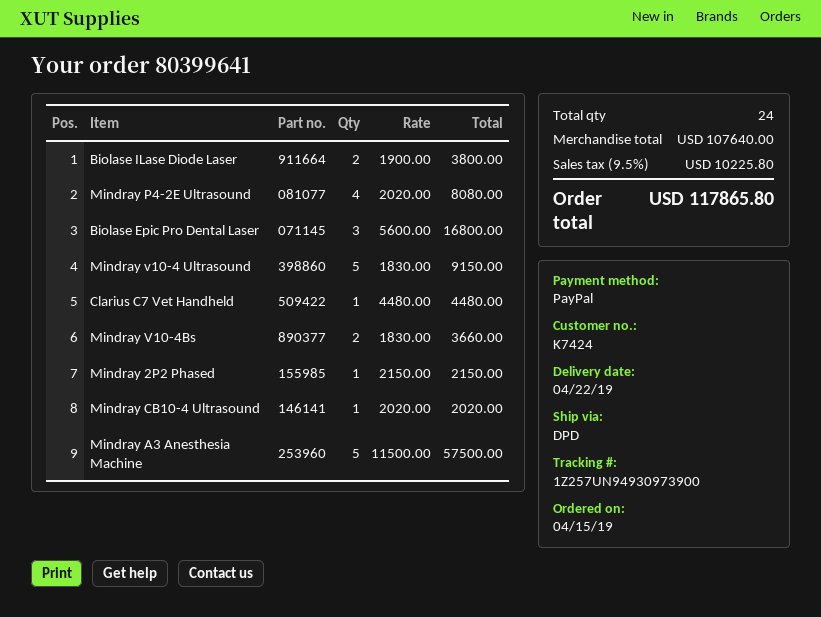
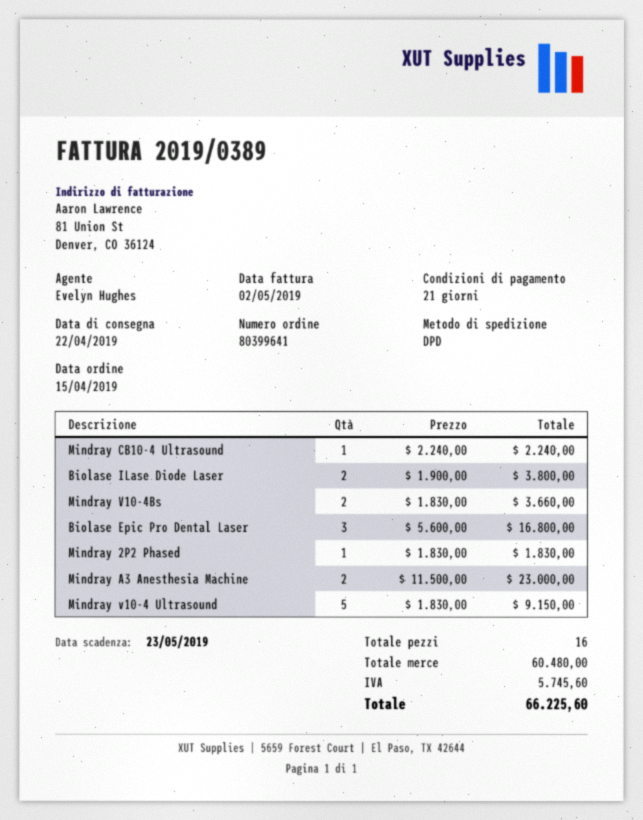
Mindray P4-2E Ultrasound: 4 x 2020.00 = 8080.00 -> none
Clarius C7 Vet Handheld: 1 x 4480.00 = 4480.00 -> none
Mindray 2P2 Phased: 1 x 2150.00 = 2150.00 -> 1 x 1830.00 = 1830.00
Mindray CB10-4 Ultrasound: 1 x 2020.00 = 2020.00 -> 1 x 2240.00 = 2240.00
Mindray A3 Anesthesia Machine: 5 x 11500.00 = 57500.00 -> 2 x 11500.00 = 23000.00
total quantity: 24 -> 16
subtotal: 107640.00 -> 60480.00
tax: 10225.80 -> 5745.60
total: 117865.80 -> 66225.60

